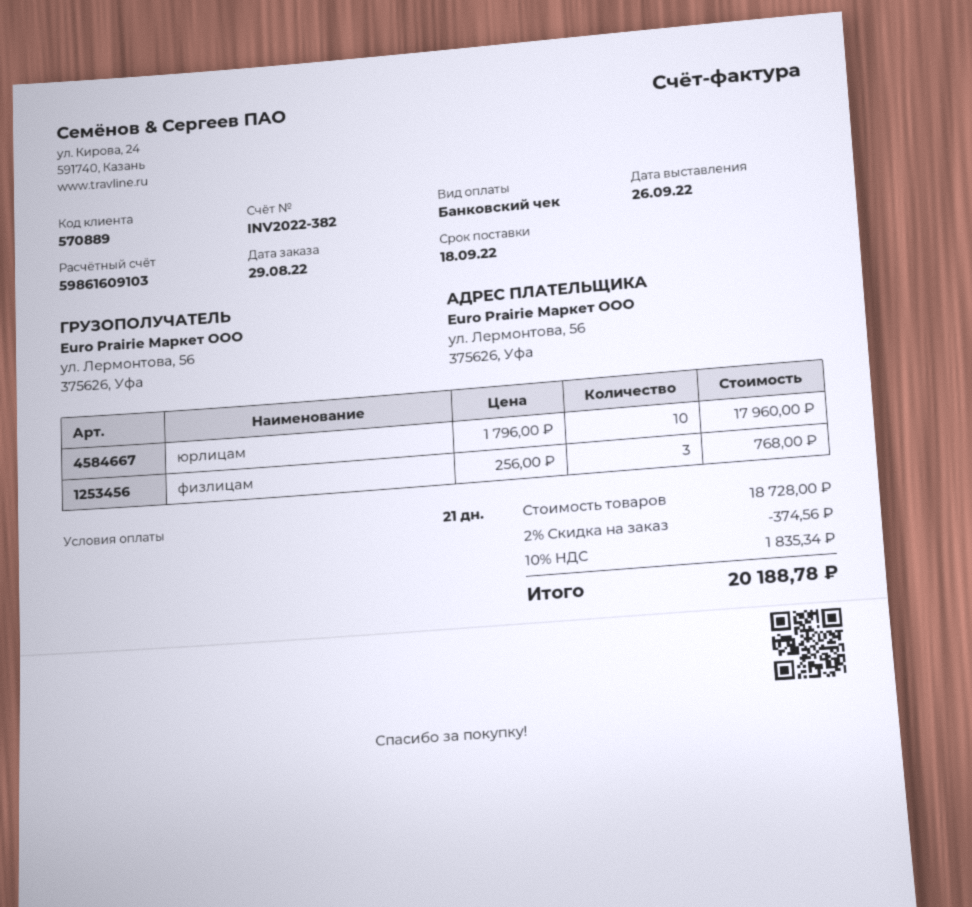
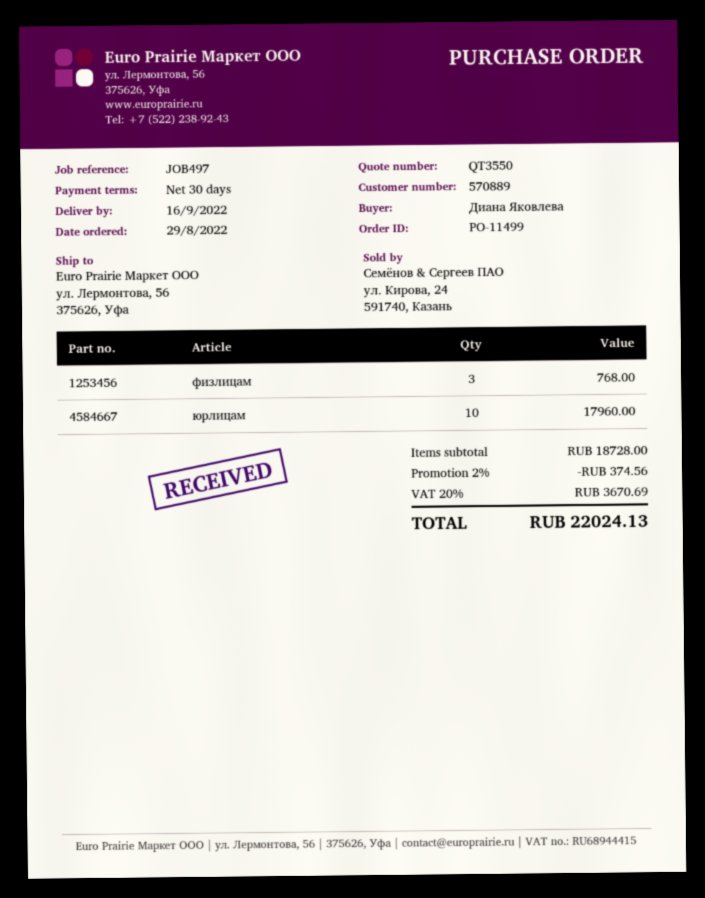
delivery date: 2022-09-18 -> 2022-09-16
payment terms: 21 days -> 30 days
tax: 10% = 1835.34 -> 20% = 3670.69
total: 20188.78 -> 22024.13

